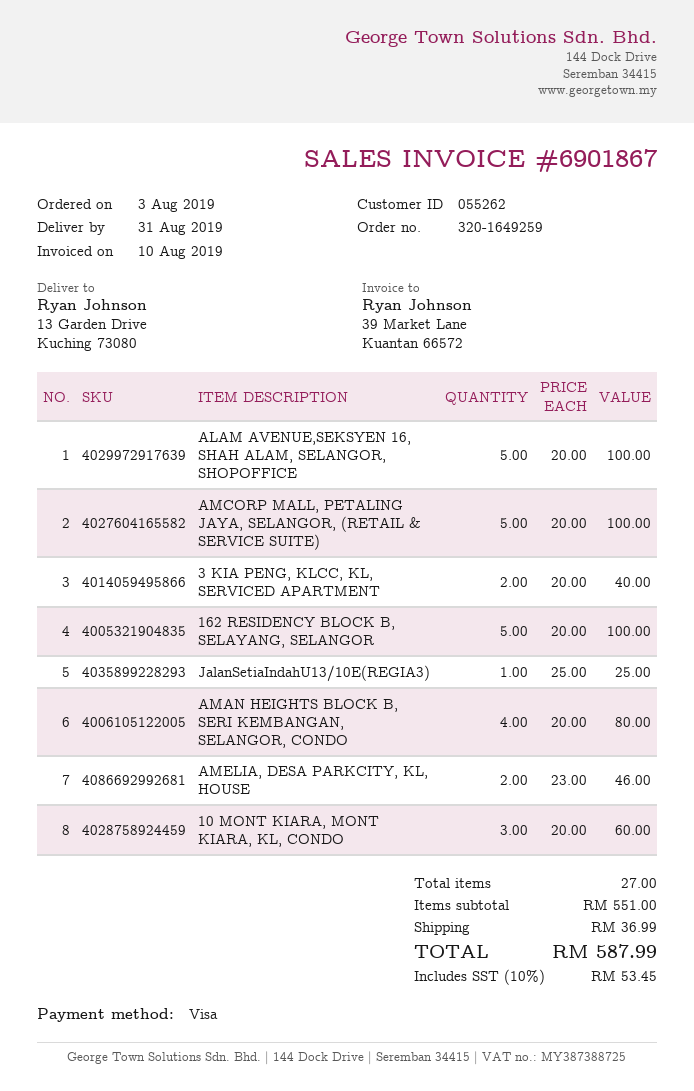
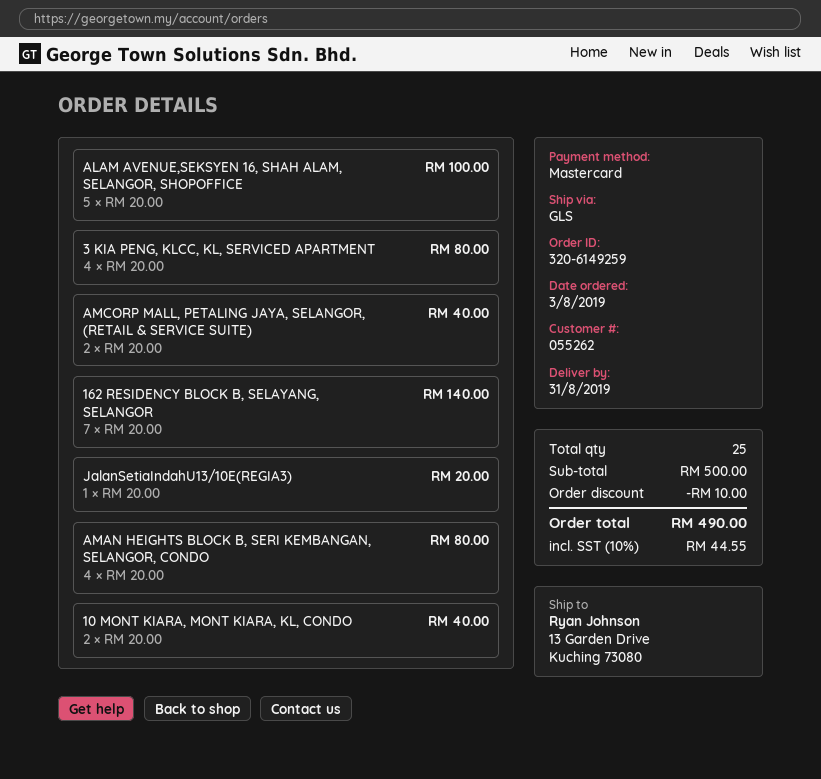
order number: 320-1649259 -> 320-6149259
payment method: Visa -> Mastercard
AMCORP MALL, PETALING JAYA, SELANGOR, (RETAIL & SERVICE SUITE): 5 x 20.00 = 100.00 -> 2 x 20.00 = 40.00
3 KIA PENG, KLCC, KL, SERVICED APARTMENT: 2 x 20.00 = 40.00 -> 4 x 20.00 = 80.00
162 RESIDENCY BLOCK B, SELAYANG, SELANGOR: 5 x 20.00 = 100.00 -> 7 x 20.00 = 140.00
JalanSetiaIndahU13/10E(REGIA3): 1 x 25.00 = 25.00 -> 1 x 20.00 = 20.00
AMELIA, DESA PARKCITY, KL, HOUSE: 2 x 23.00 = 46.00 -> none
10 MONT KIARA, MONT KIARA, KL, CONDO: 3 x 20.00 = 60.00 -> 2 x 20.00 = 40.00
total quantity: 27 -> 25
subtotal: 551.00 -> 500.00
discount: none -> 10.00
shipping: 36.99 -> none
tax: 10% = 53.45 -> 10% = 44.55
total: 587.99 -> 490.00

